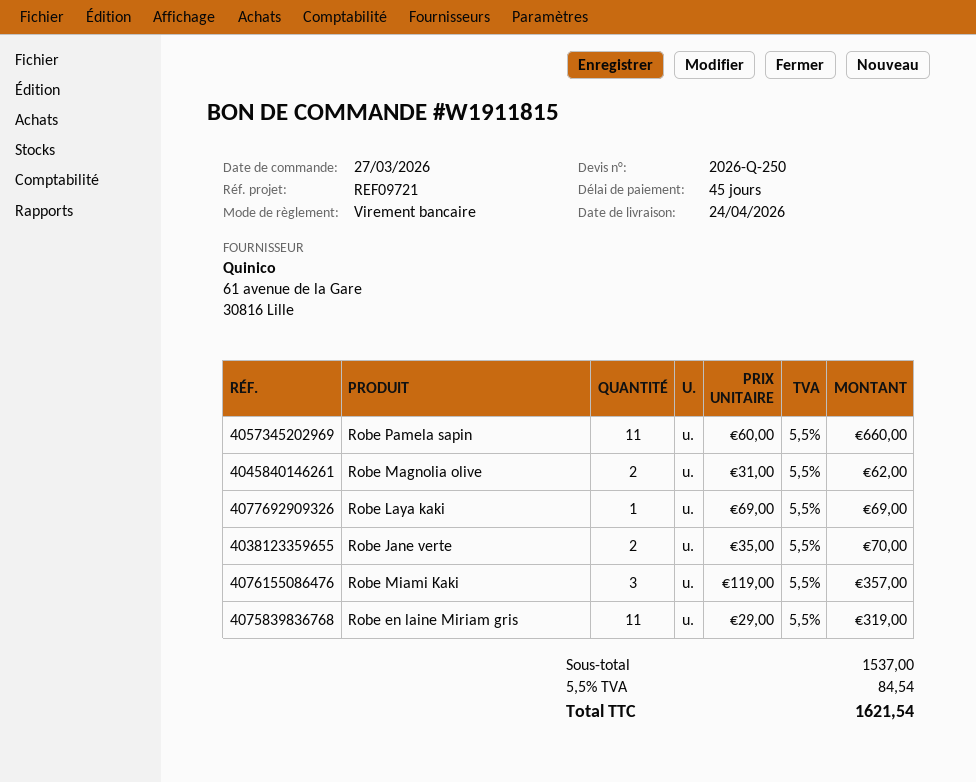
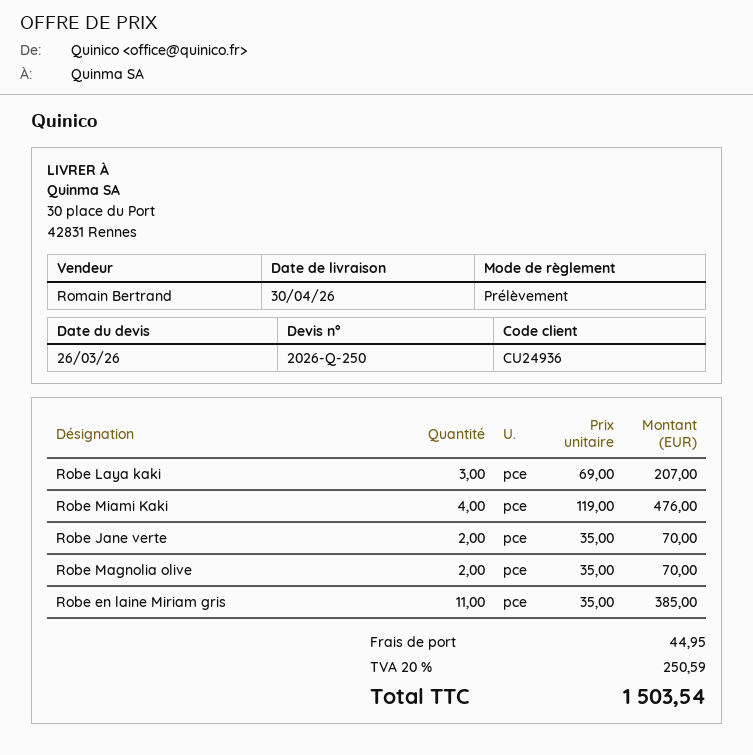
delivery date: 2026-04-24 -> 2026-04-30
payment method: bank transfer -> direct debit
Robe Pamela sapin: 11 x 60.00 = 660.00 -> none
Robe Magnolia olive: 2 x 31.00 = 62.00 -> 2 x 35.00 = 70.00
Robe Laya kaki: 1 x 69.00 = 69.00 -> 3 x 69.00 = 207.00
Robe Miami Kaki: 3 x 119.00 = 357.00 -> 4 x 119.00 = 476.00
Robe en laine Miriam gris: 11 x 29.00 = 319.00 -> 11 x 35.00 = 385.00
shipping: none -> 44.95
tax: 5.5% = 84.54 -> 20% = 250.59
total: 1621.54 -> 1503.54

